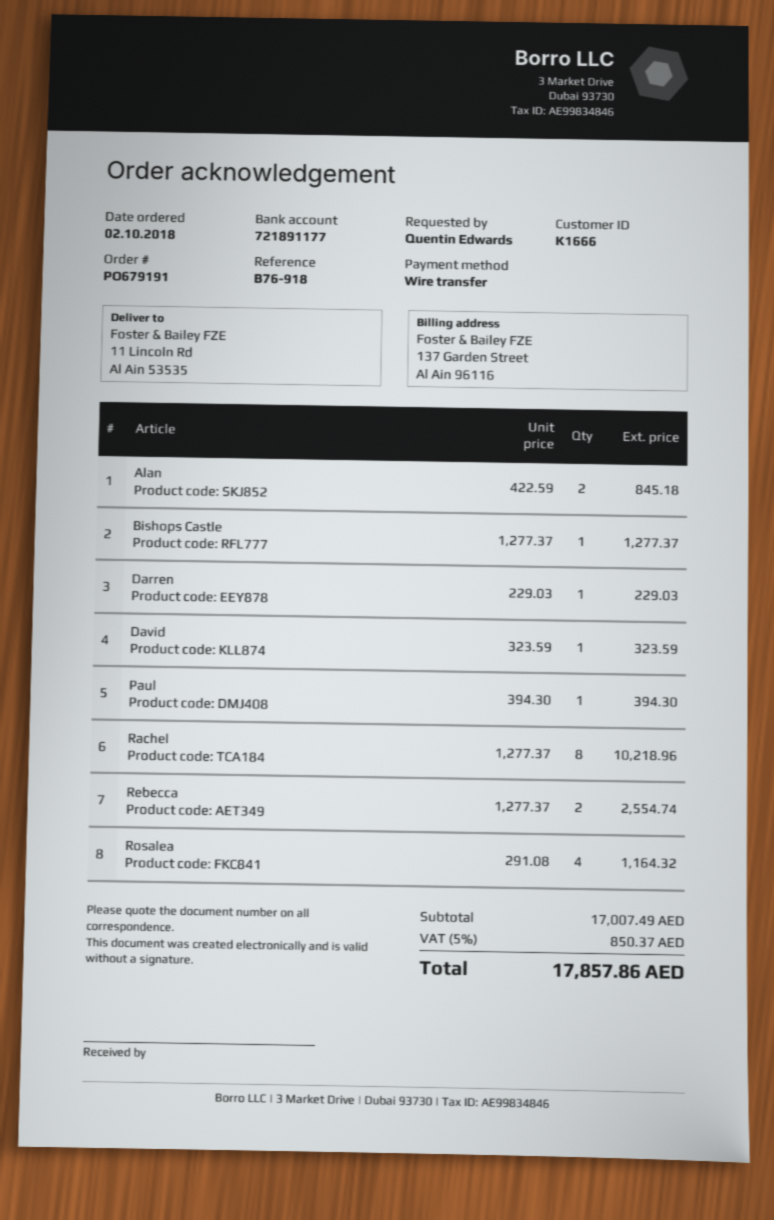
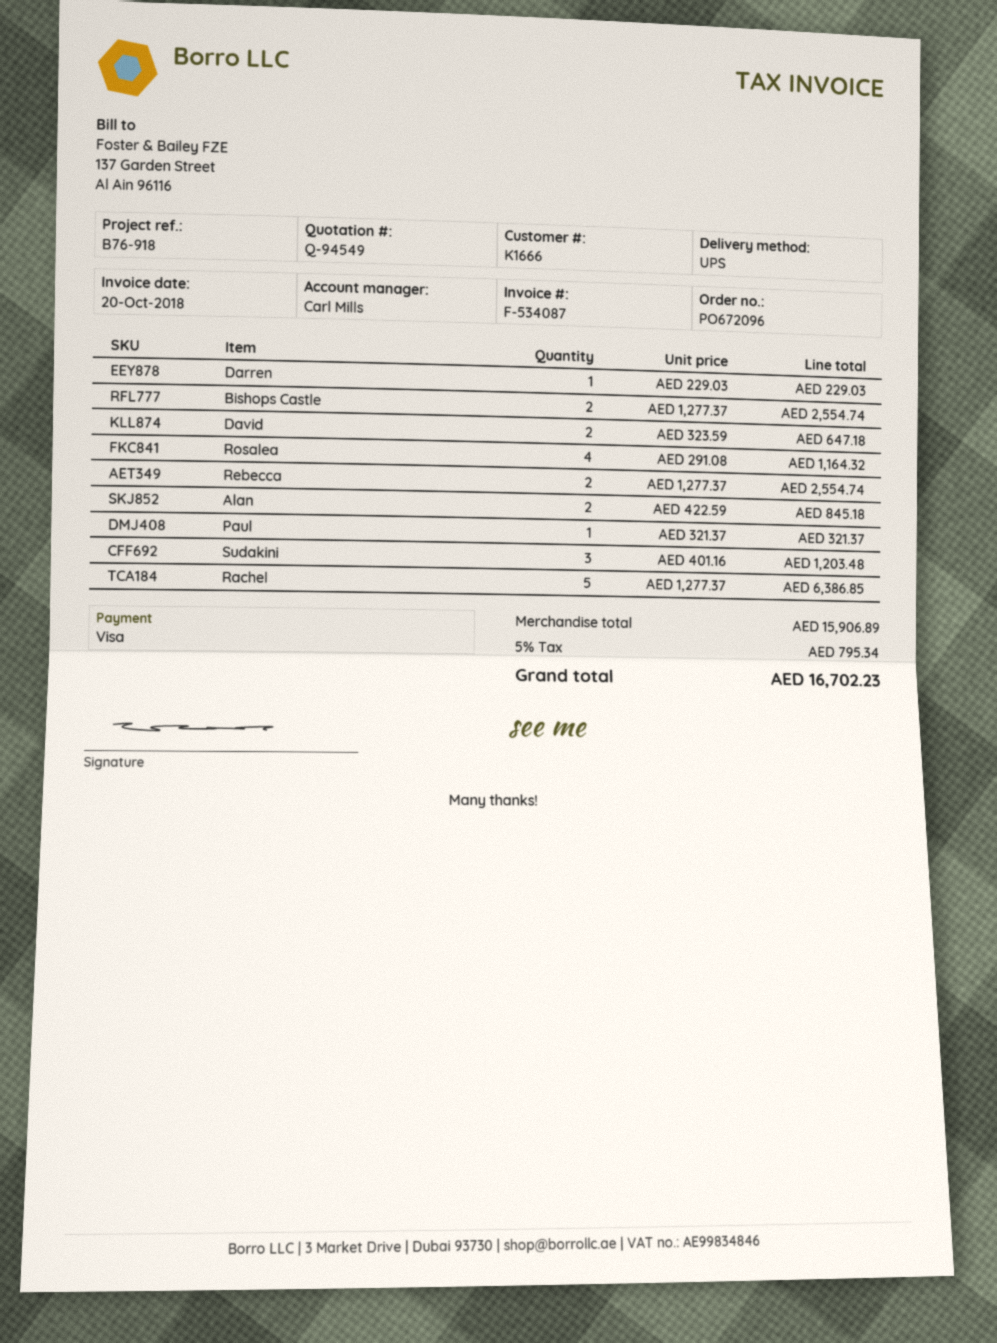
order number: PO679191 -> PO672096
payment method: bank transfer -> Visa
Bishops Castle: 1 x 1277.37 = 1277.37 -> 2 x 1277.37 = 2554.74
David: 1 x 323.59 = 323.59 -> 2 x 323.59 = 647.18
Paul: 1 x 394.30 = 394.30 -> 1 x 321.37 = 321.37
Rachel: 8 x 1277.37 = 10218.96 -> 5 x 1277.37 = 6386.85
Sudakini: none -> 3 x 401.16 = 1203.48
subtotal: 17007.49 -> 15906.89
tax: 5% = 850.37 -> 5% = 795.34
total: 17857.86 -> 16702.23

